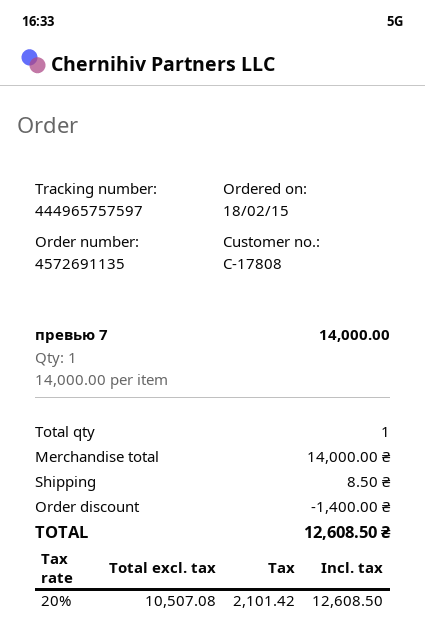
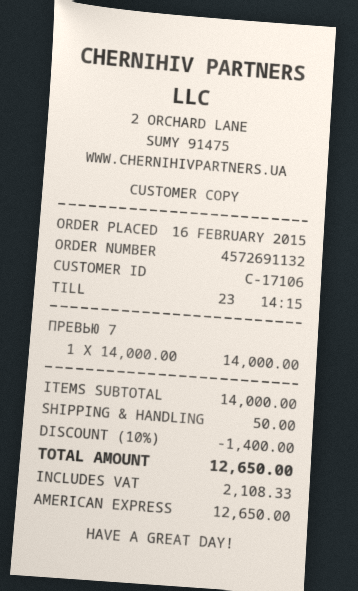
order number: 4572691135 -> 4572691132
order date: 2015-02-18 -> 2015-02-16
customer number: C-17808 -> C-17106
shipping: 8.50 -> 50.00
tax: 2101.42 -> 2108.33
total: 12608.50 -> 12650.00

